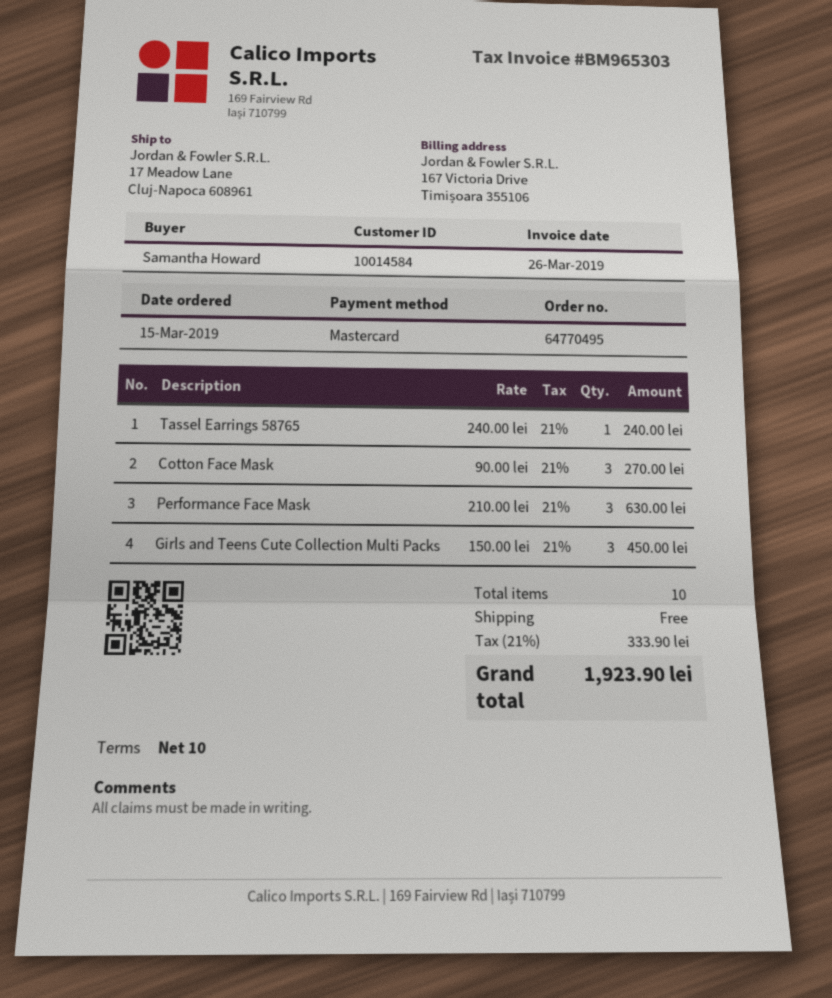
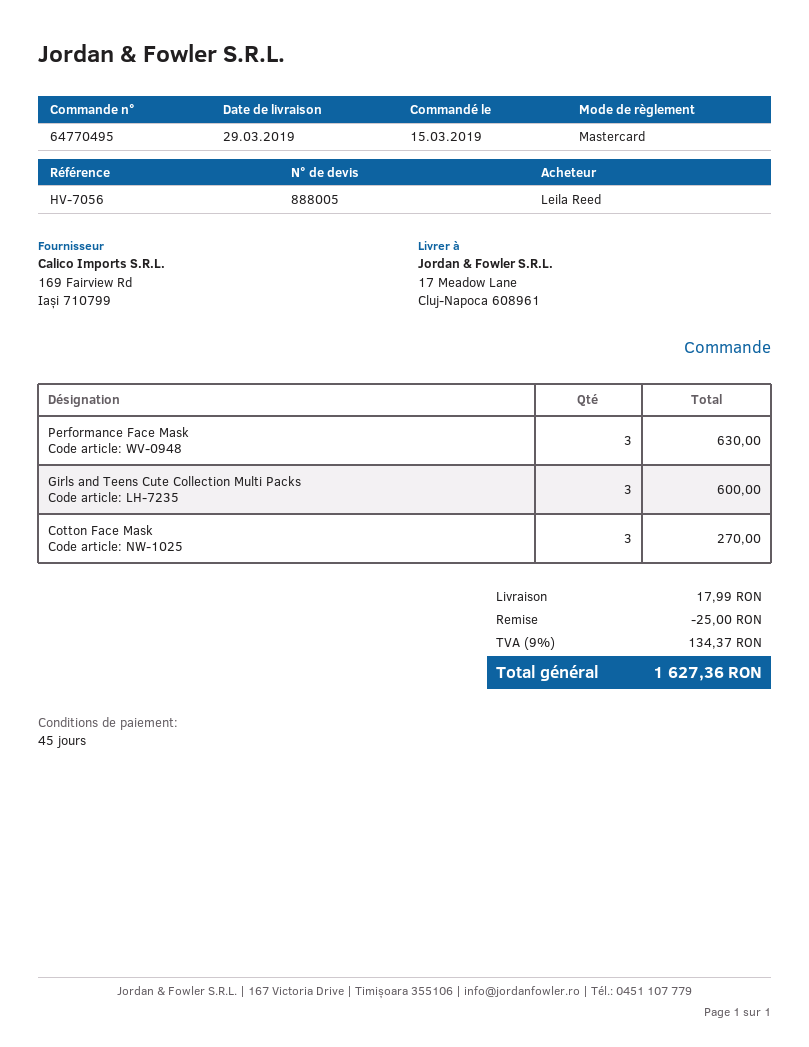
payment terms: 10 days -> 45 days
ordered by: Samantha Howard -> Leila Reed
Tassel Earrings 58765: 1 for 240.00 -> none
Girls and Teens Cute Collection Multi Packs: 3 for 450.00 -> 3 for 600.00
discount: none -> 25.00
shipping: 0.00 -> 17.99
tax: 21% = 333.90 -> 9% = 134.37
total: 1923.90 -> 1627.36

